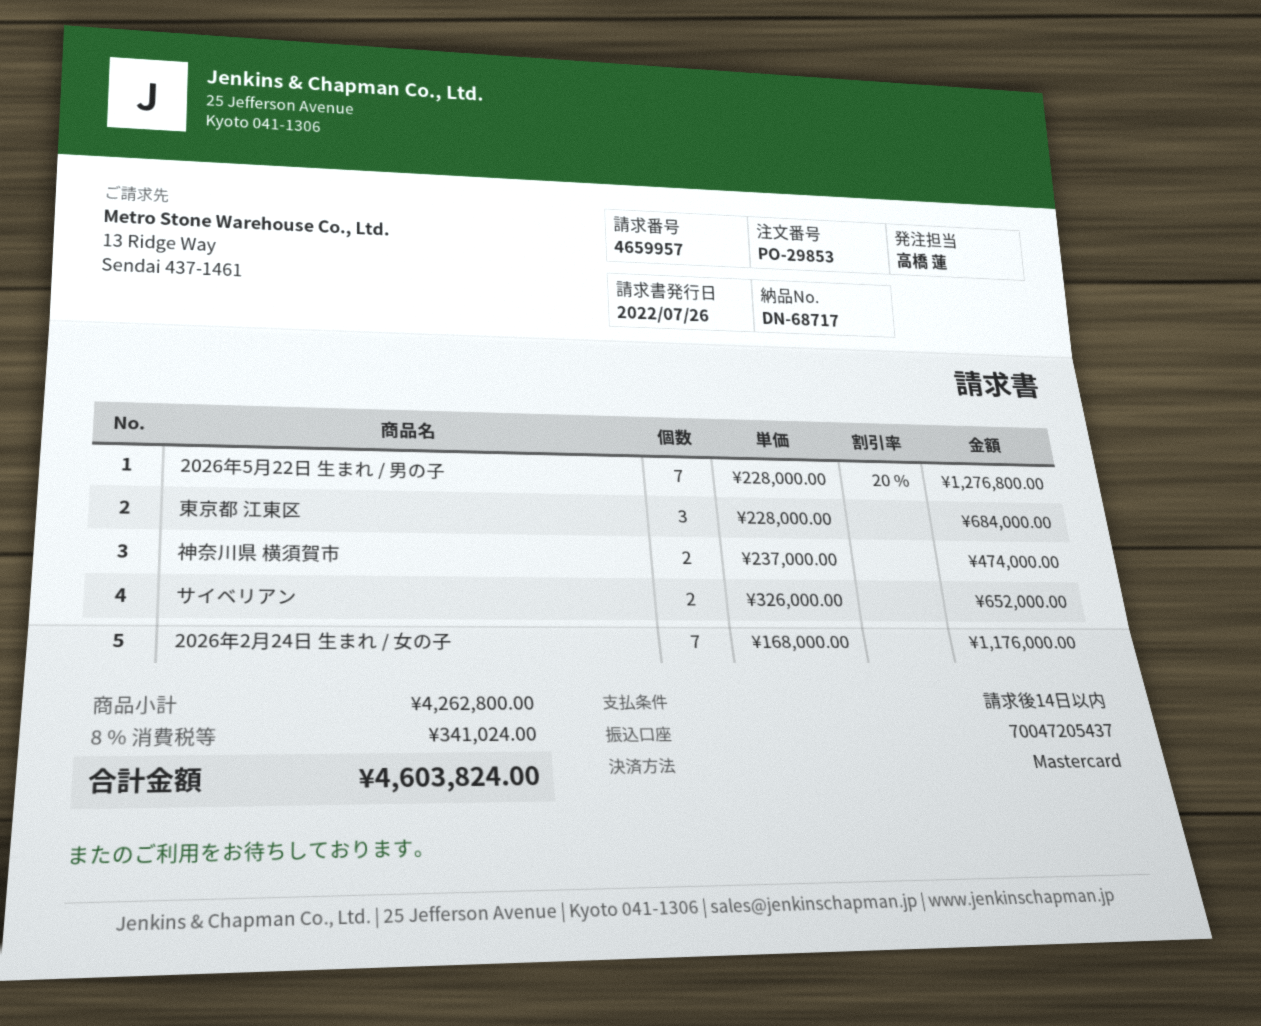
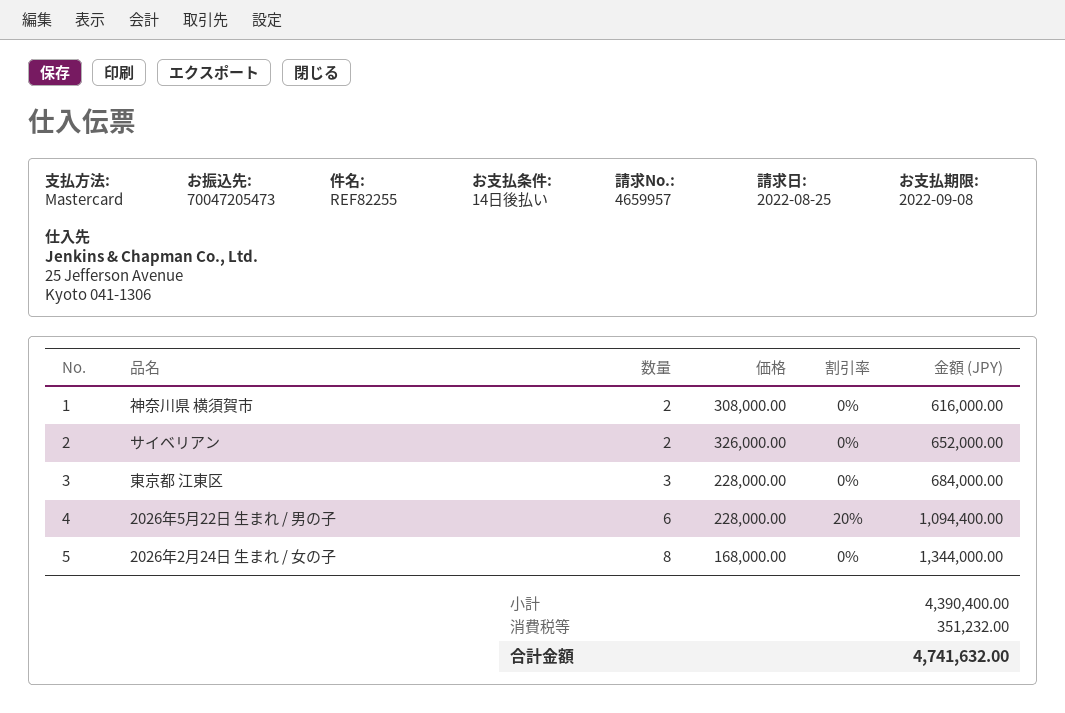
invoice date: 2022-07-26 -> 2022-08-25
bank account: 70047205437 -> 70047205473
2026年5月22日 生まれ / 男の子: 7 x 228000.00 - 20% = 1276800.00 -> 6 x 228000.00 - 20% = 1094400.00
神奈川県 横須賀市: 2 x 237000.00 = 474000.00 -> 2 x 308000.00 = 616000.00
2026年2月24日 生まれ / 女の子: 7 x 168000.00 = 1176000.00 -> 8 x 168000.00 = 1344000.00
subtotal: 4262800.00 -> 4390400.00
tax: 341024.00 -> 351232.00
total: 4603824.00 -> 4741632.00

